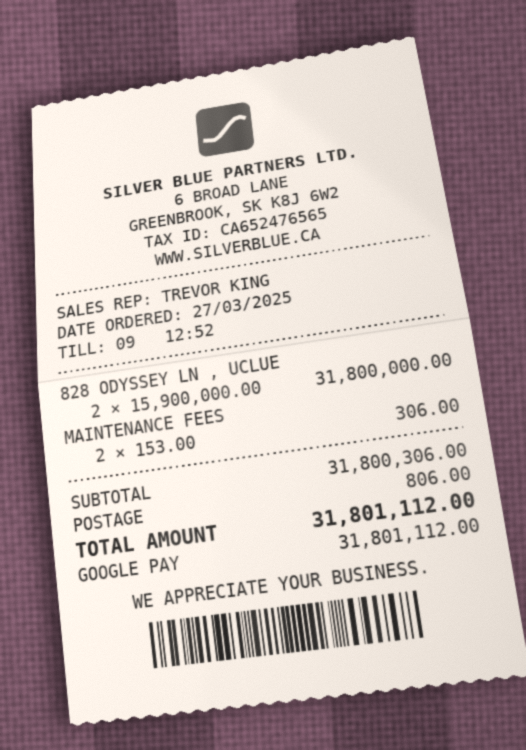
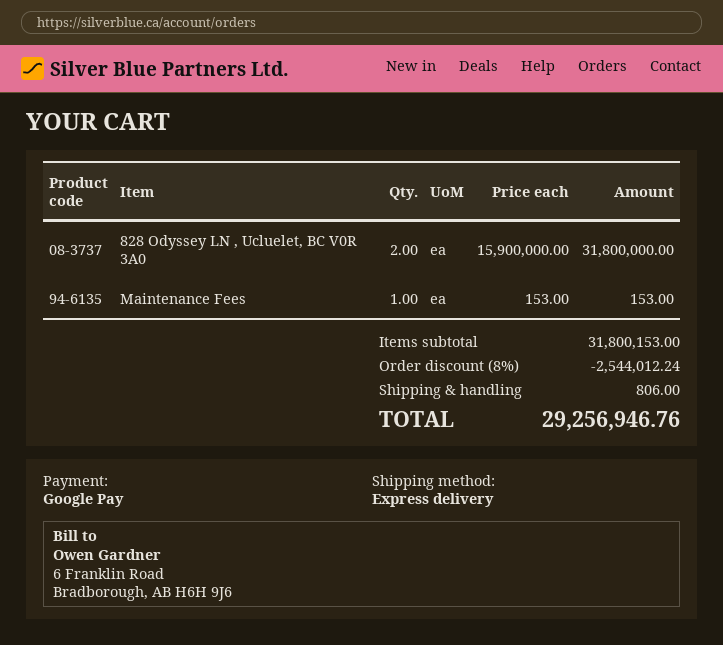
MAINTENANCE FEES: 2 x 153.00 = 306.00 -> 1 x 153.00 = 153.00
subtotal: 31800306.00 -> 31800153.00
discount: none -> 8% = 2544012.24
total: 31801112.00 -> 29256946.76

